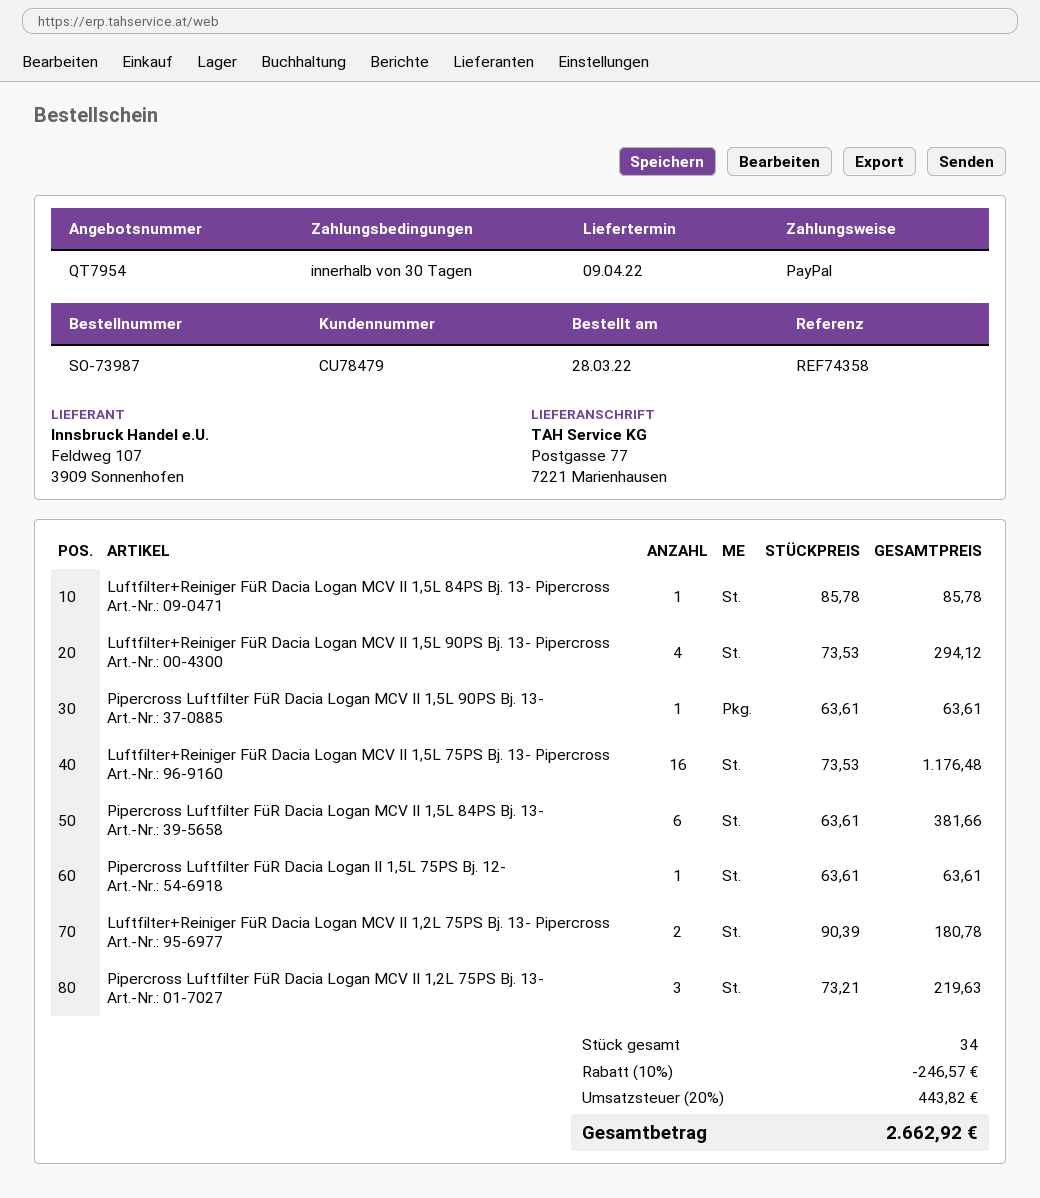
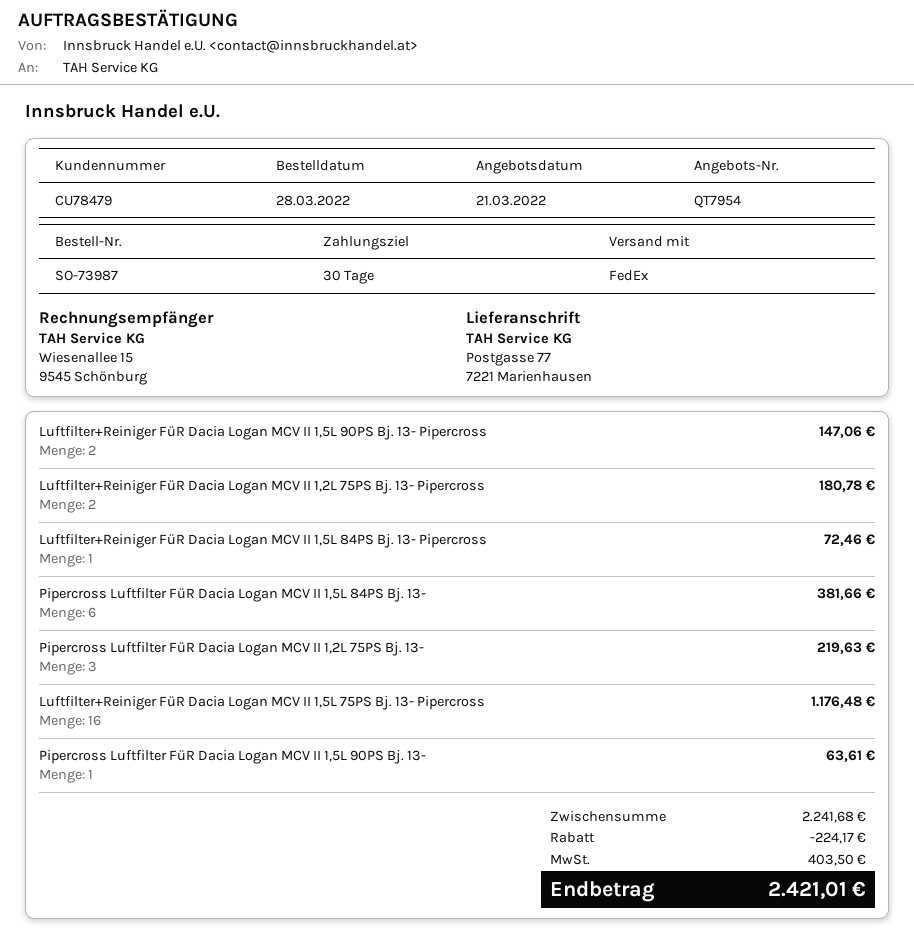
Luftfilter+Reiniger FüR Dacia Logan MCV II 1,5L 84PS Bj. 13- Pipercross: 1 for 85.78 -> 1 for 72.46
Luftfilter+Reiniger FüR Dacia Logan MCV II 1,5L 90PS Bj. 13- Pipercross: 4 for 294.12 -> 2 for 147.06
Pipercross Luftfilter FüR Dacia Logan II 1,5L 75PS Bj. 12-: 1 for 63.61 -> none
discount: 246.57 -> 224.17
tax: 443.82 -> 403.50
total: 2662.92 -> 2421.01

